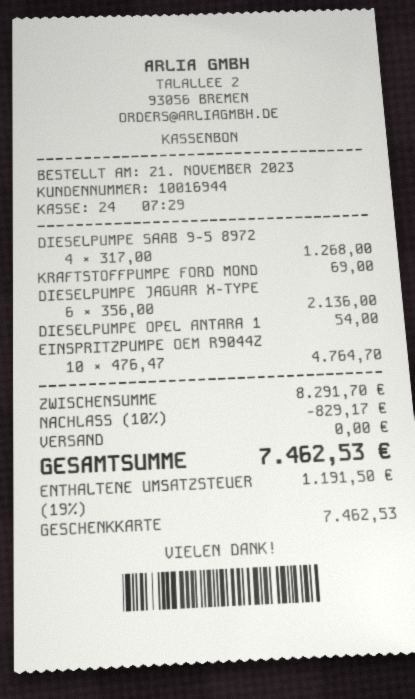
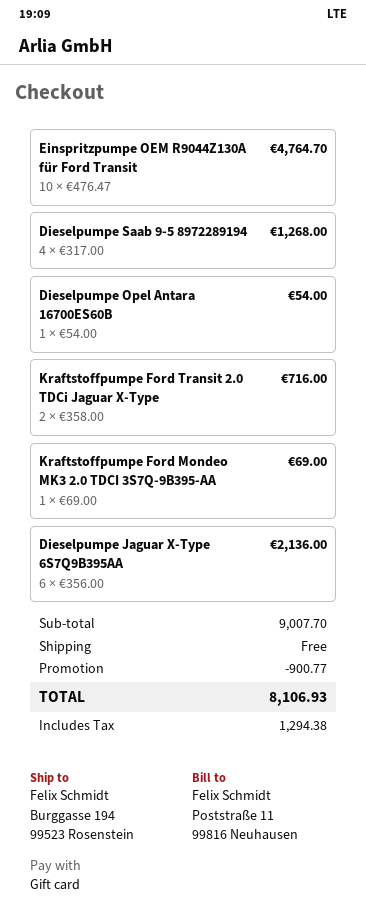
Kraftstoffpumpe Ford Transit 2.0 TDCi Jaguar X-Type: none -> 2 x 358.00 = 716.00
subtotal: 8291.70 -> 9007.70
discount: 829.17 -> 900.77
tax: 1191.50 -> 1294.38
total: 7462.53 -> 8106.93

